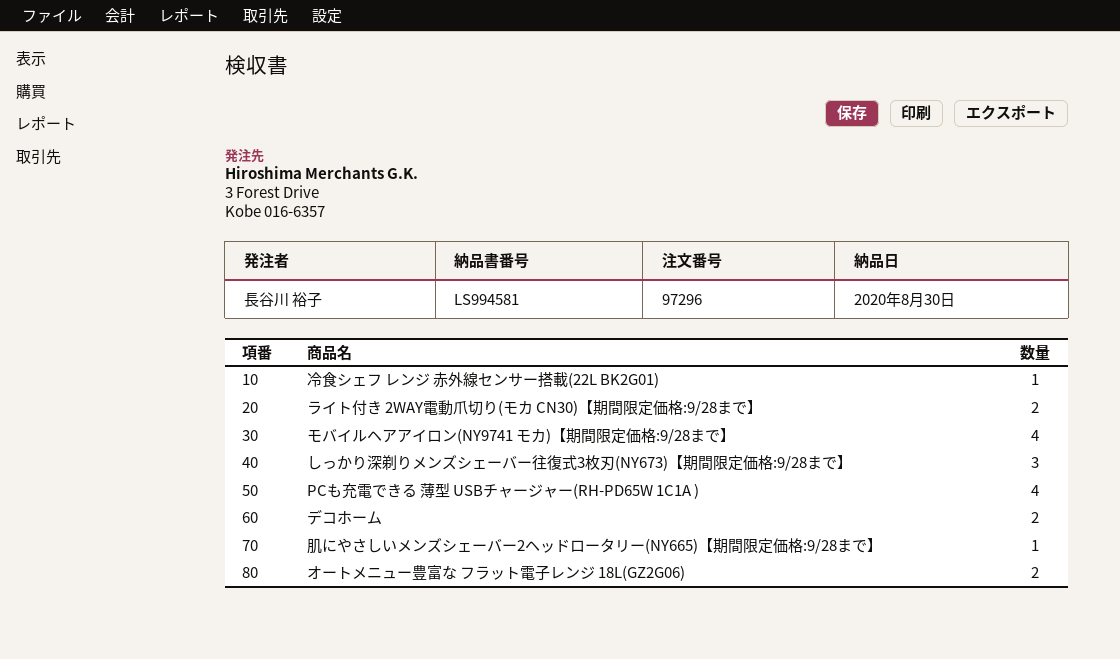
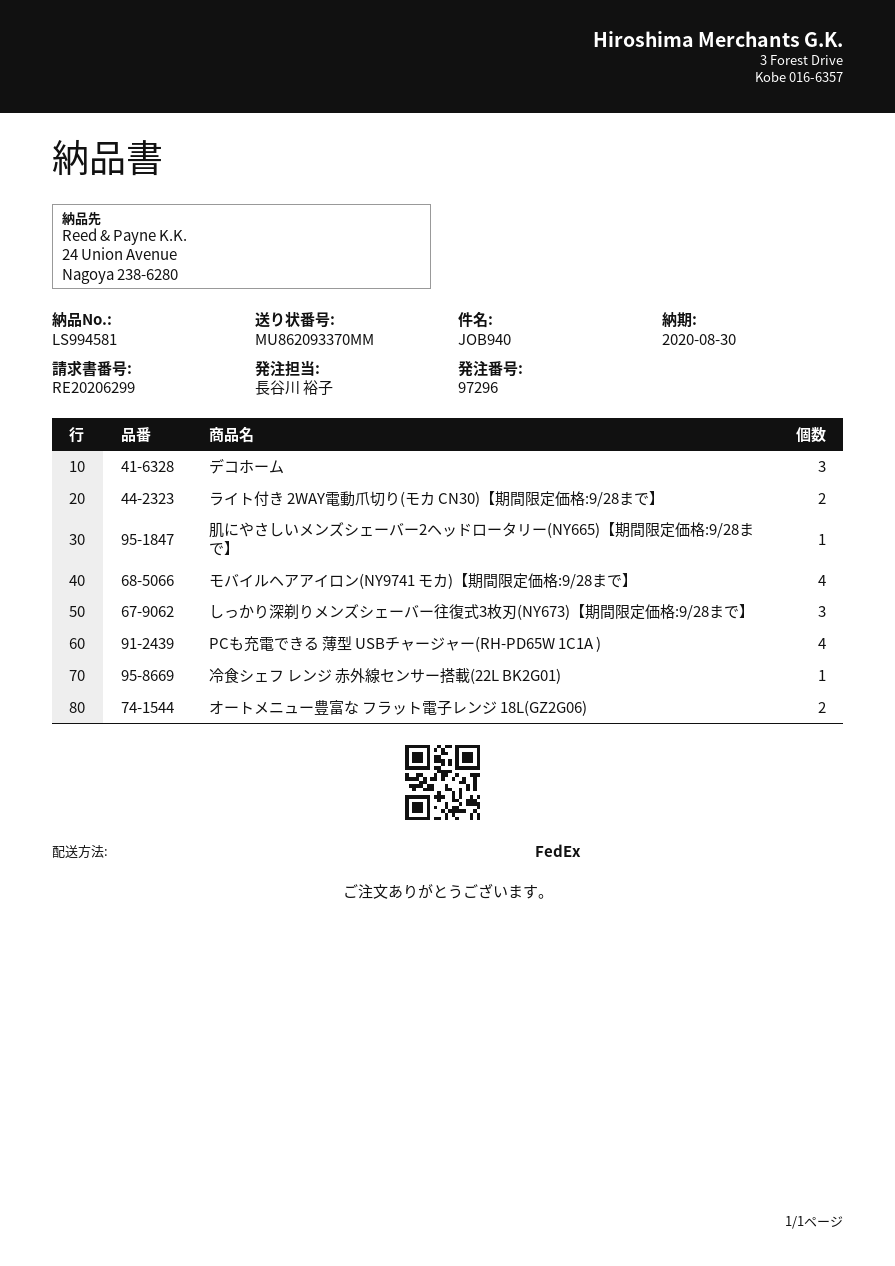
デコホーム: 2 -> 3

